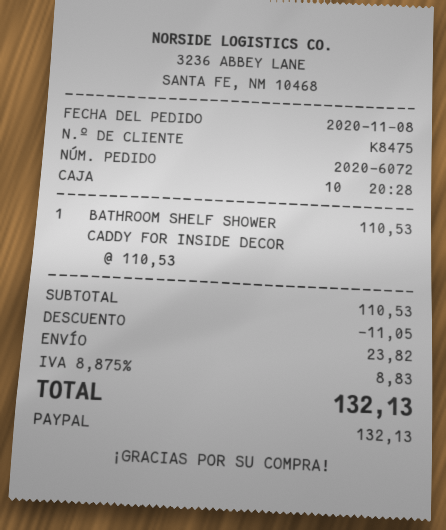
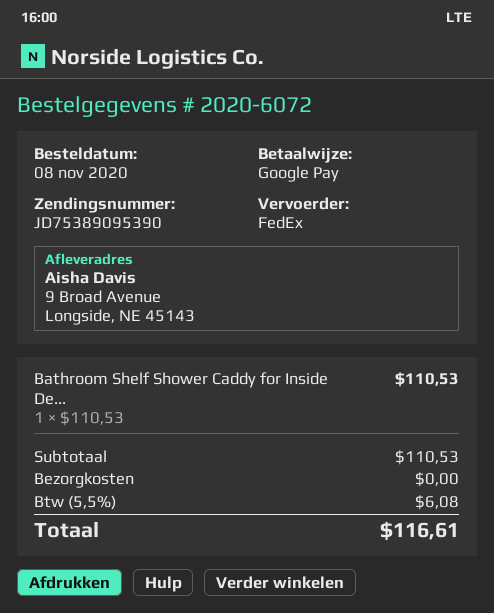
payment method: PayPal -> Google Pay
discount: 11.05 -> none
shipping: 23.82 -> 0.00
tax: 8.875% = 8.83 -> 5.5% = 6.08
total: 132.13 -> 116.61

